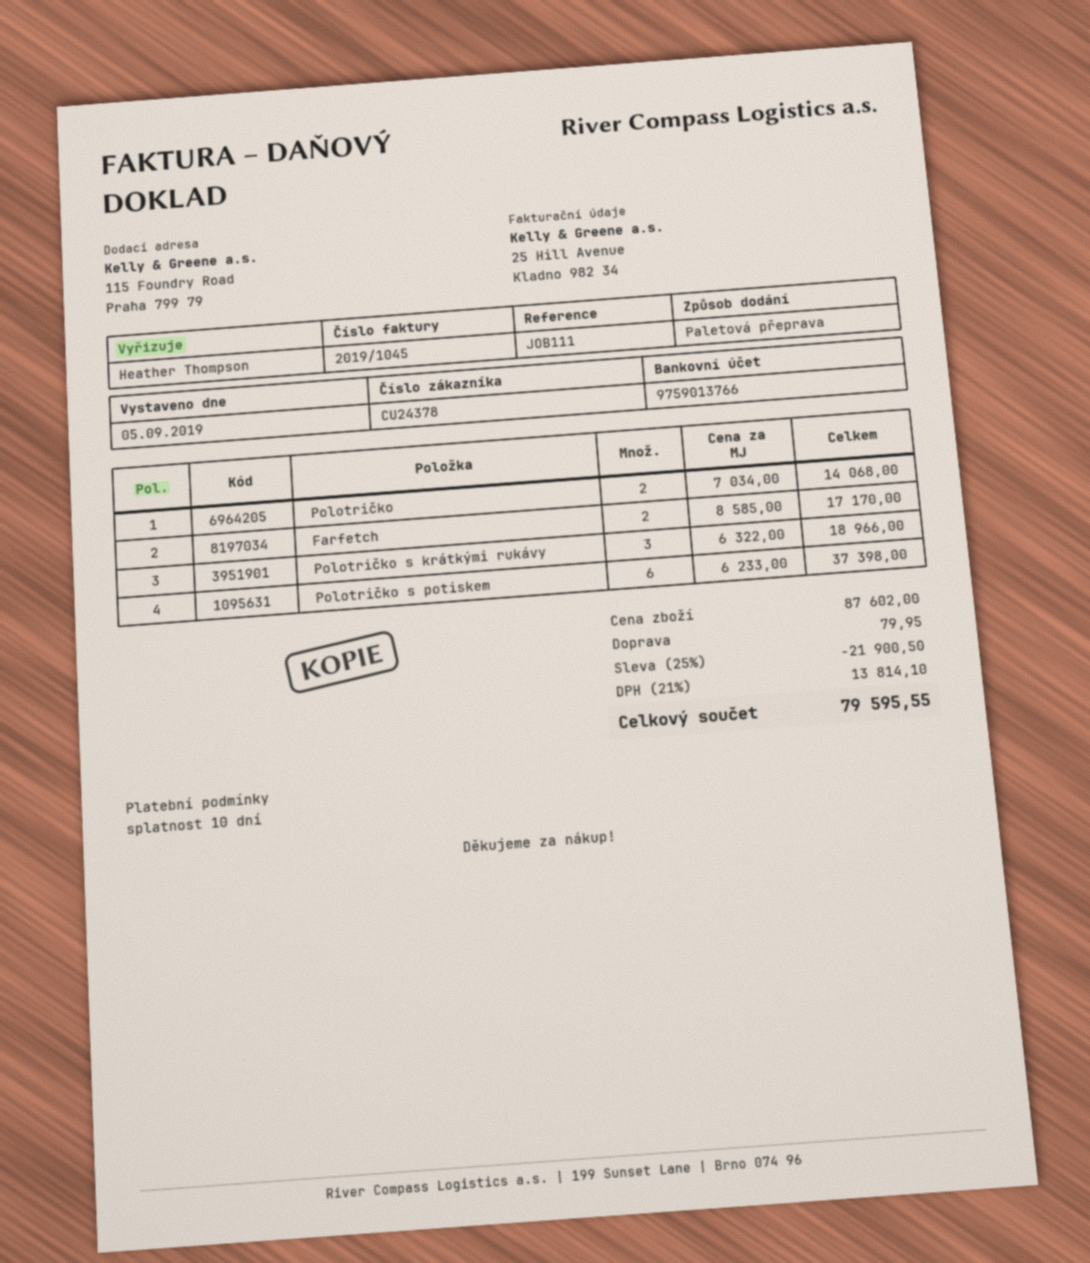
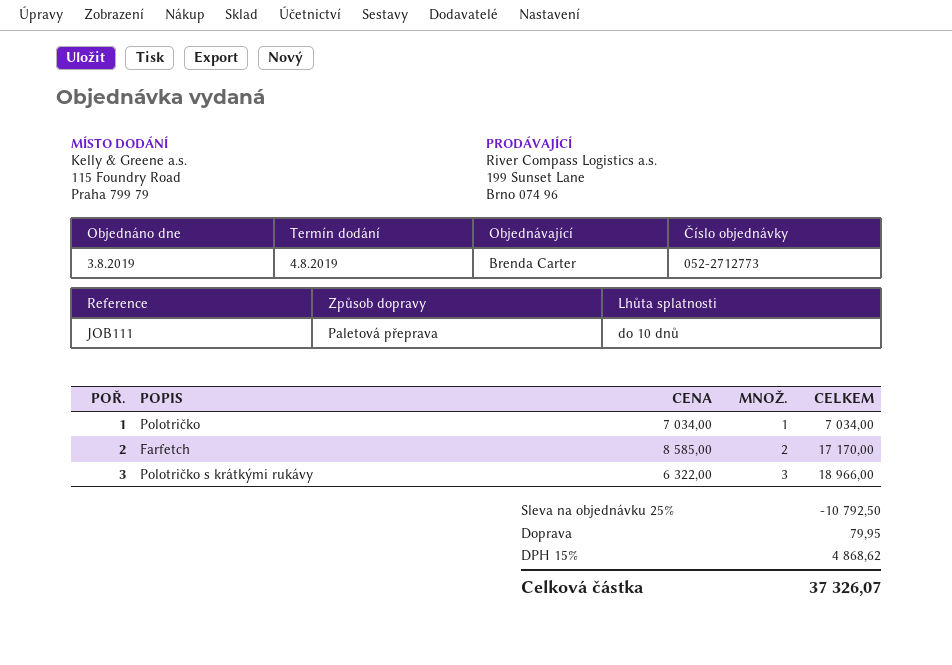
Polotričko: 2 x 7034.00 = 14068.00 -> 1 x 7034.00 = 7034.00
Polotričko s potiskem: 6 x 6233.00 = 37398.00 -> none
discount: 25% = 21900.50 -> 25% = 10792.50
tax: 21% = 13814.10 -> 15% = 4868.62
total: 79595.55 -> 37326.07

